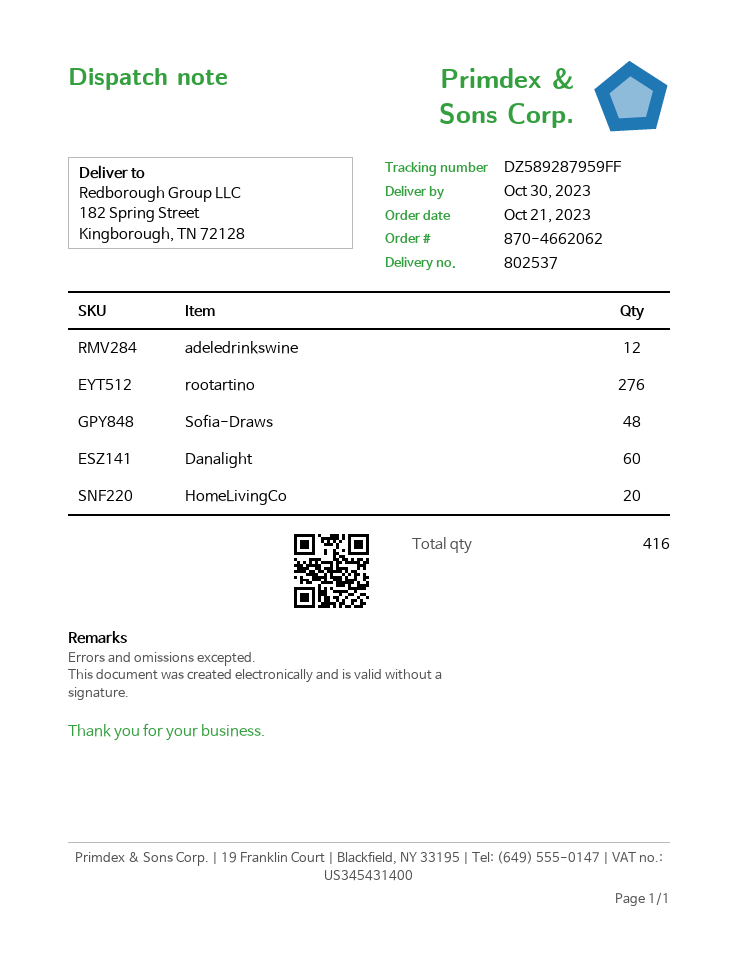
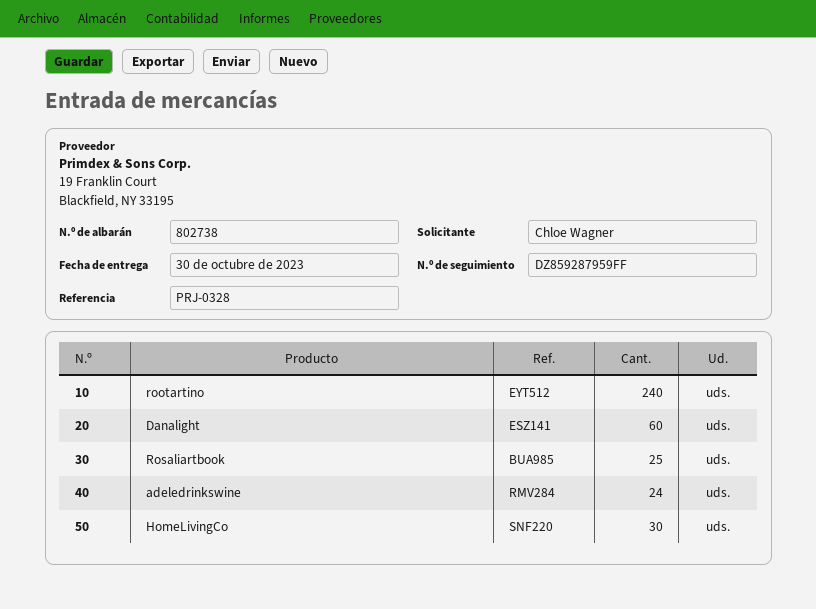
delivery note number: 802537 -> 802738
tracking number: DZ589287959FF -> DZ859287959FF
adeledrinkswine: 12 -> 24
rootartino: 276 -> 240
Sofia-Draws: 48 -> none
HomeLivingCo: 20 -> 30
Rosaliartbook: none -> 25

